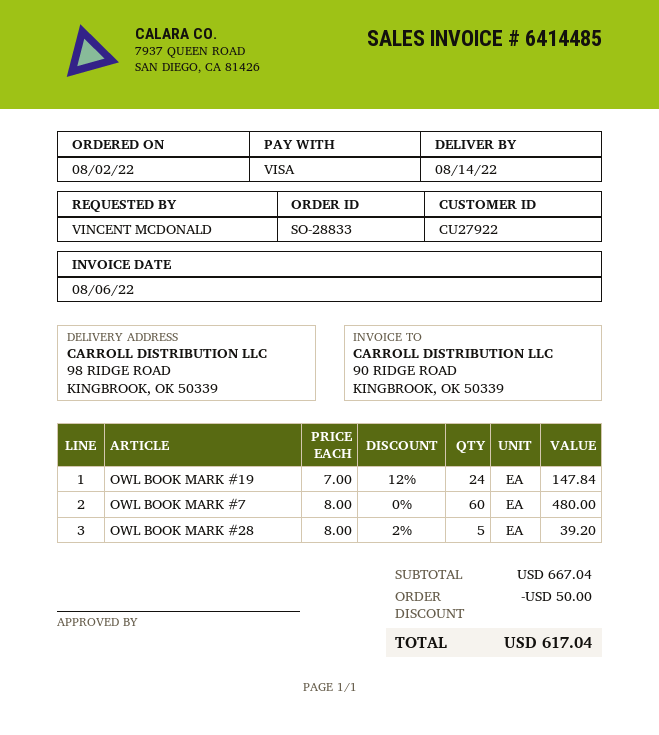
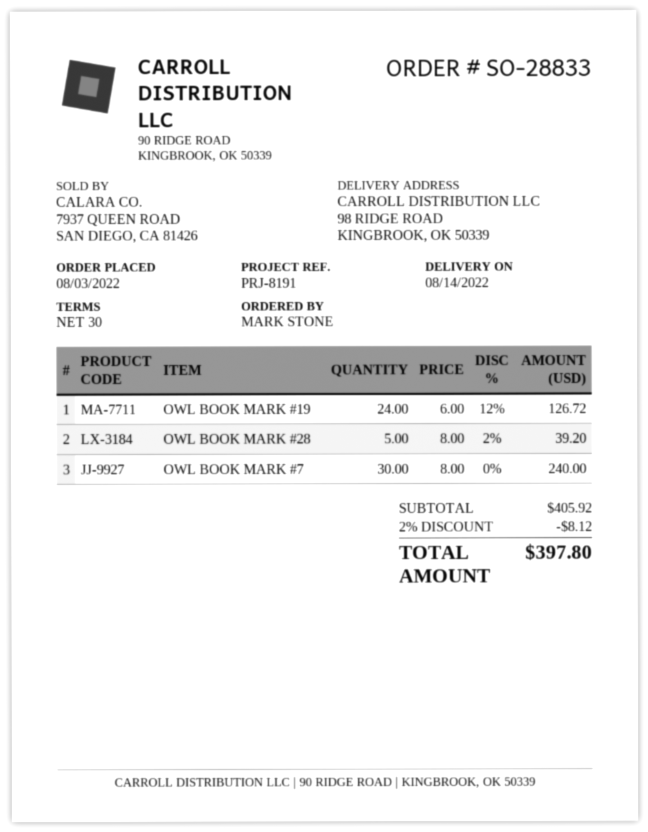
order date: 2022-08-02 -> 2022-08-03
ordered by: VINCENT MCDONALD -> MARK STONE
OWL BOOK MARK #19: 24 x 7.00 - 12% = 147.84 -> 24 x 6.00 - 12% = 126.72
OWL BOOK MARK #7: 60 x 8.00 = 480.00 -> 30 x 8.00 = 240.00
subtotal: 667.04 -> 405.92
discount: 50.00 -> 8.12
total: 617.04 -> 397.80

